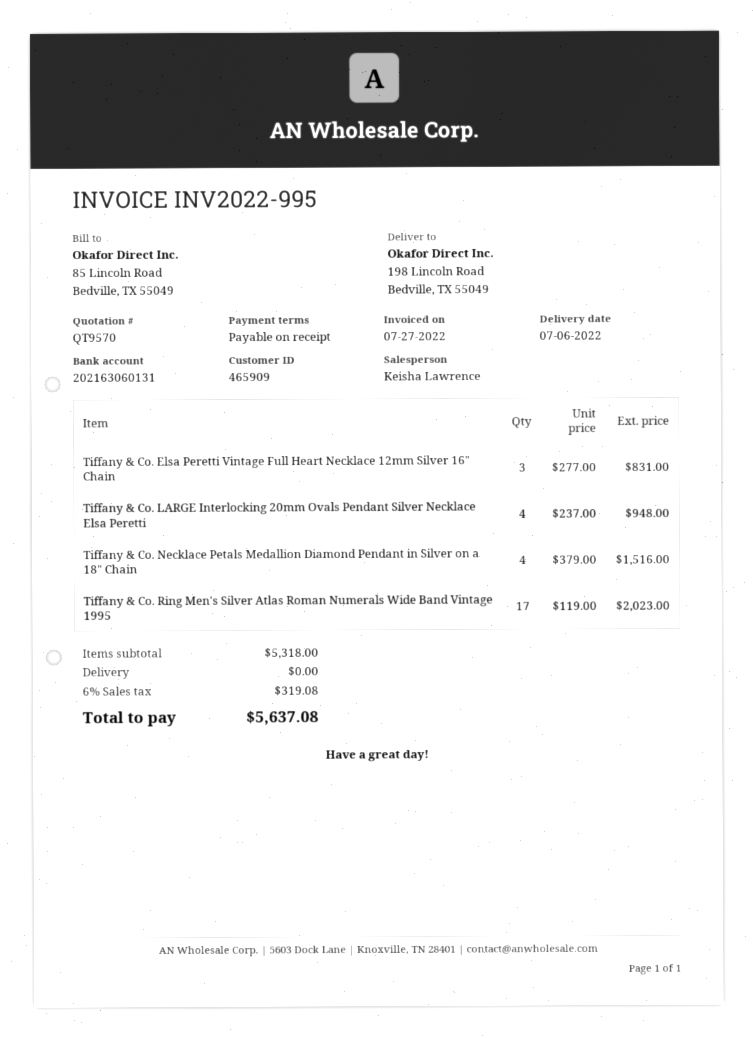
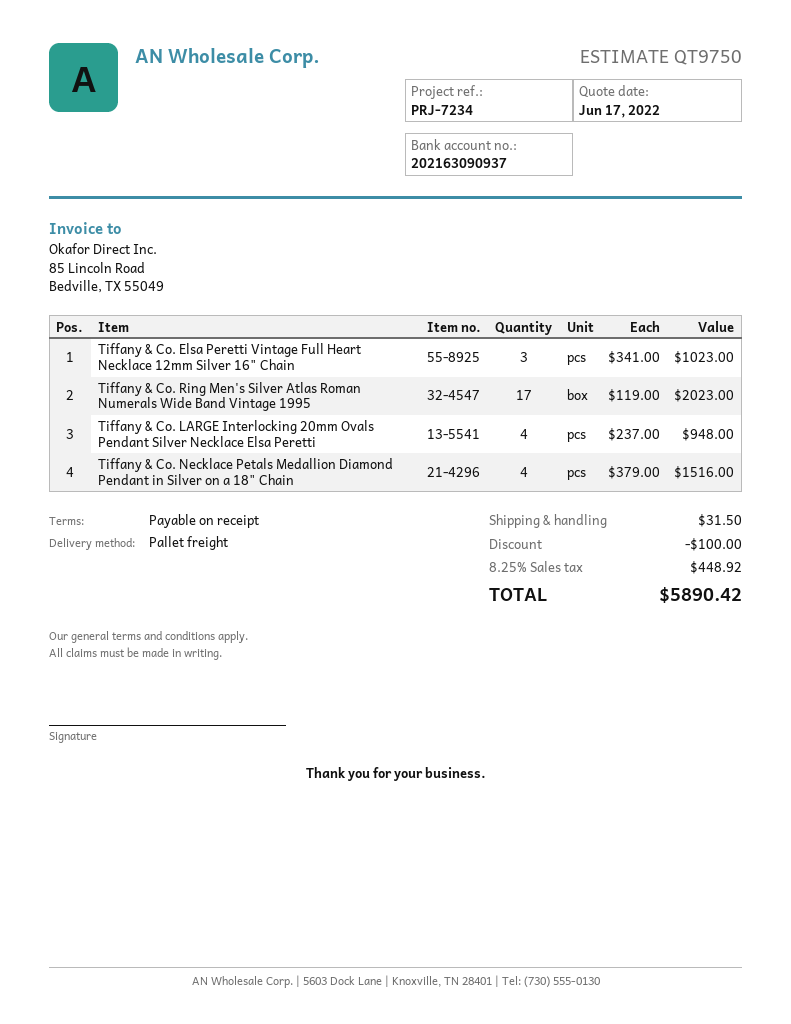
quote number: QT9570 -> QT9750
bank account: 202163060131 -> 202163090937
Tiffany & Co. Elsa Peretti Vintage Full Heart Necklace 12mm Silver 16" Chain: 3 x 277.00 = 831.00 -> 3 x 341.00 = 1023.00
discount: none -> 100.00
shipping: 0.00 -> 31.50
tax: 6% = 319.08 -> 8.25% = 448.92
total: 5637.08 -> 5890.42

